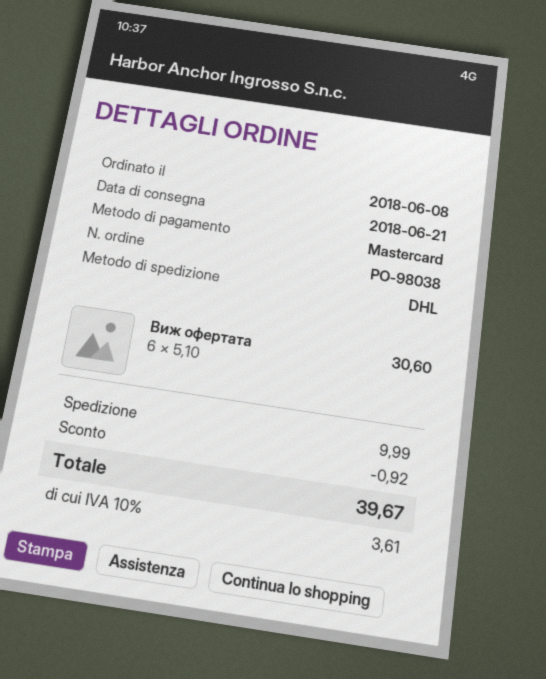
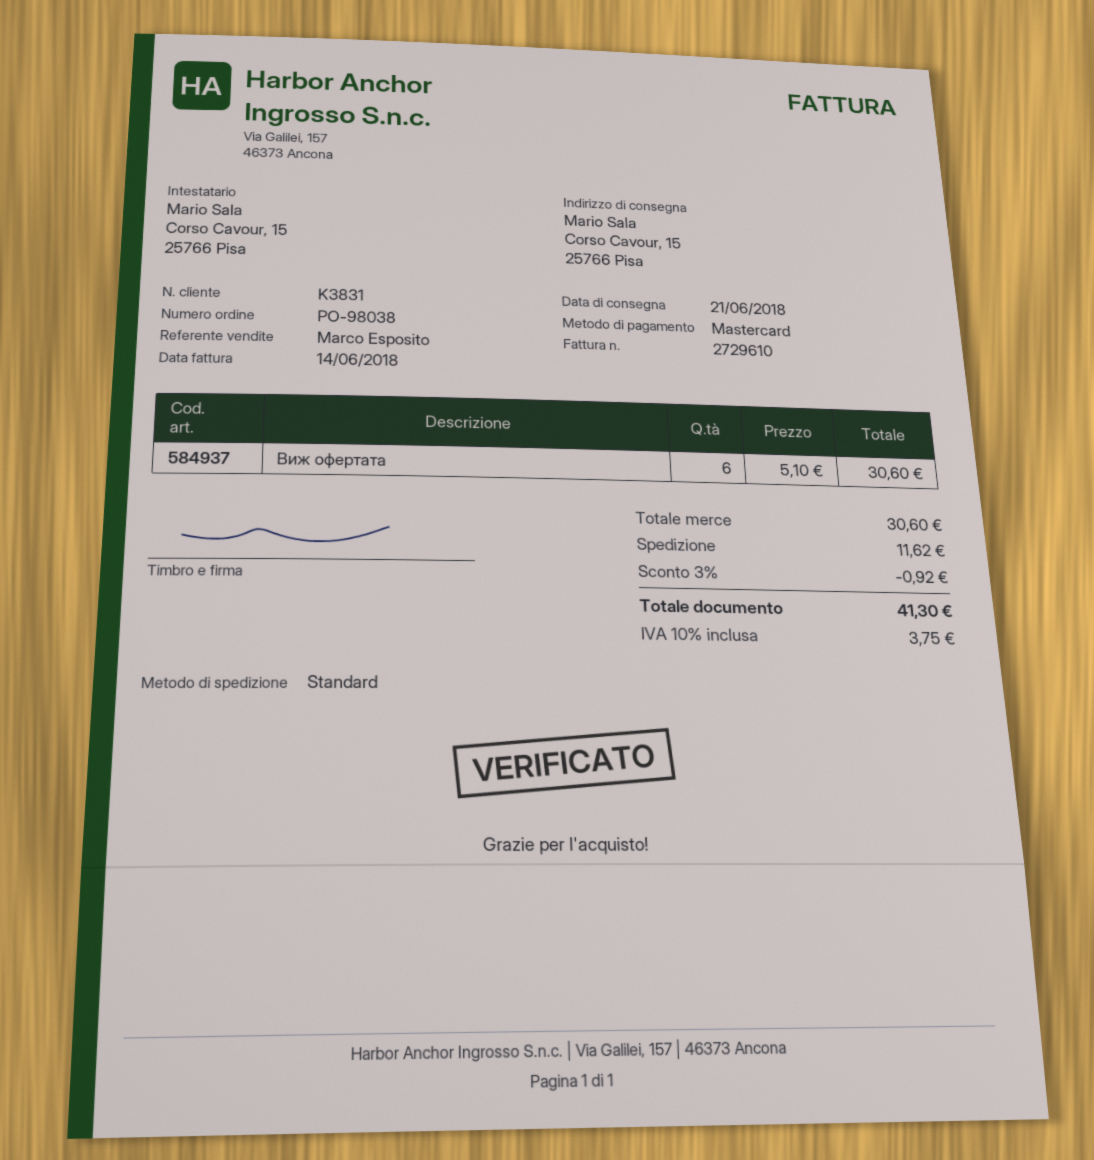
shipping method: DHL -> standard
shipping: 9.99 -> 11.62
tax: 10% = 3.61 -> 10% = 3.75
total: 39.67 -> 41.30

